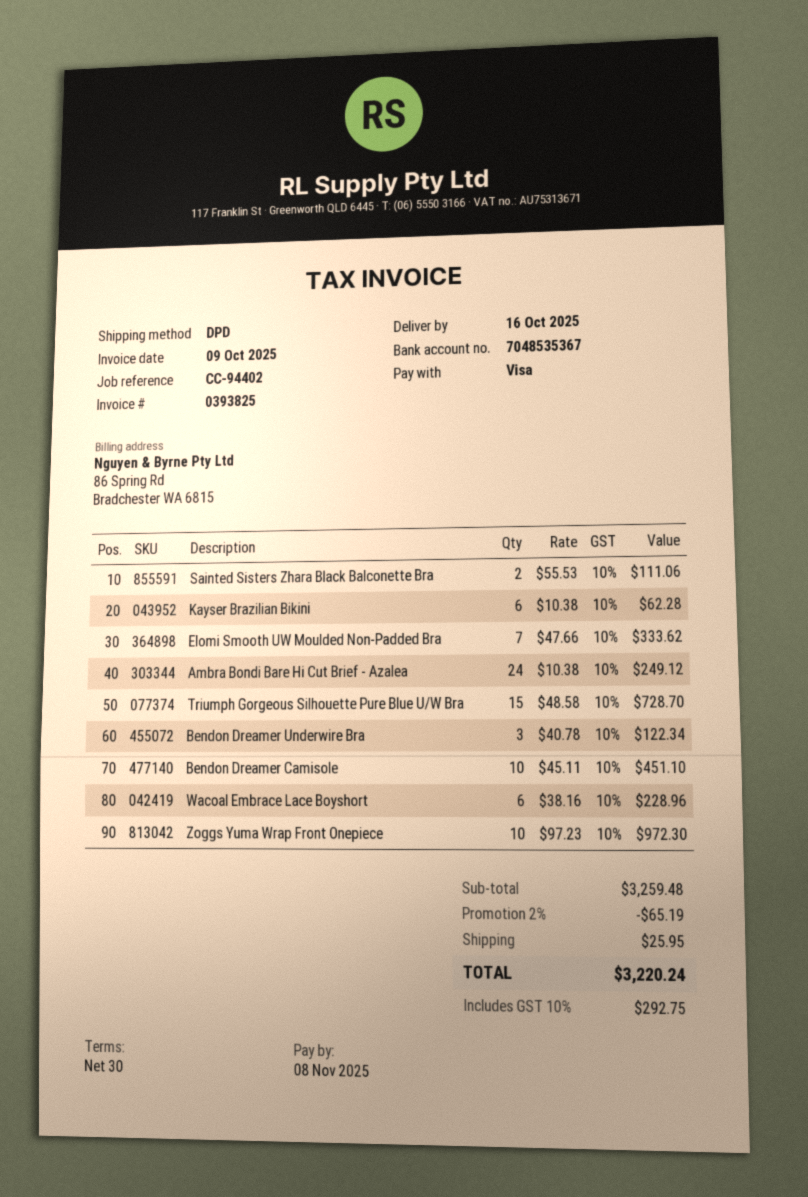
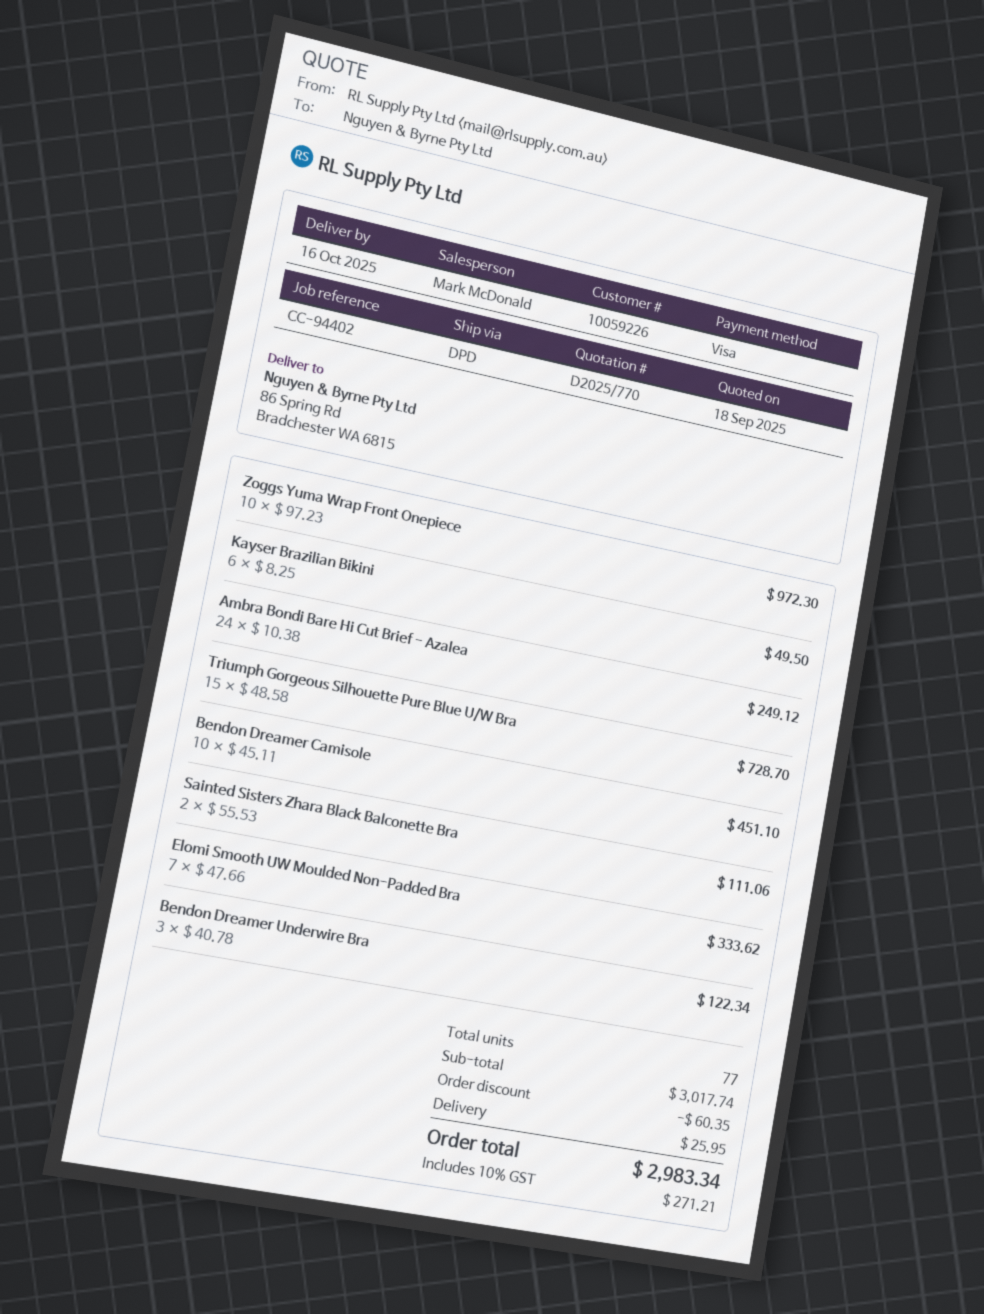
Kayser Brazilian Bikini: 6 x 10.38 = 62.28 -> 6 x 8.25 = 49.50
Wacoal Embrace Lace Boyshort: 6 x 38.16 = 228.96 -> none
subtotal: 3259.48 -> 3017.74
discount: 65.19 -> 60.35
tax: 10% = 292.75 -> 10% = 271.21
total: 3220.24 -> 2983.34

